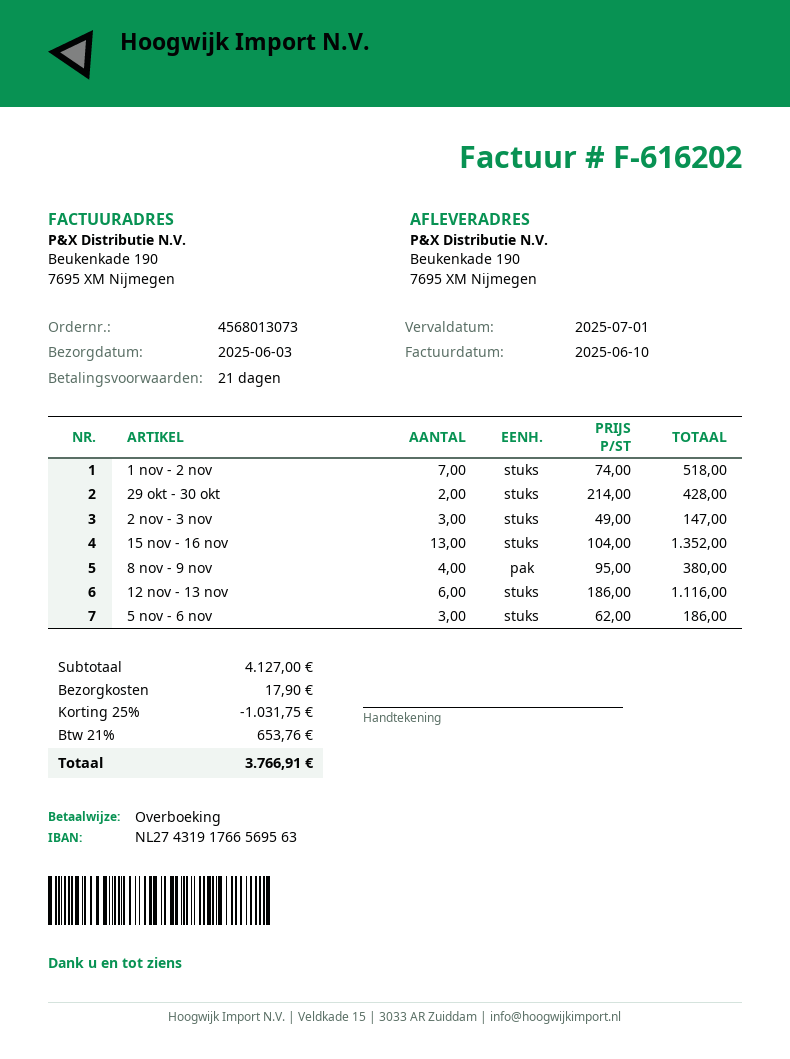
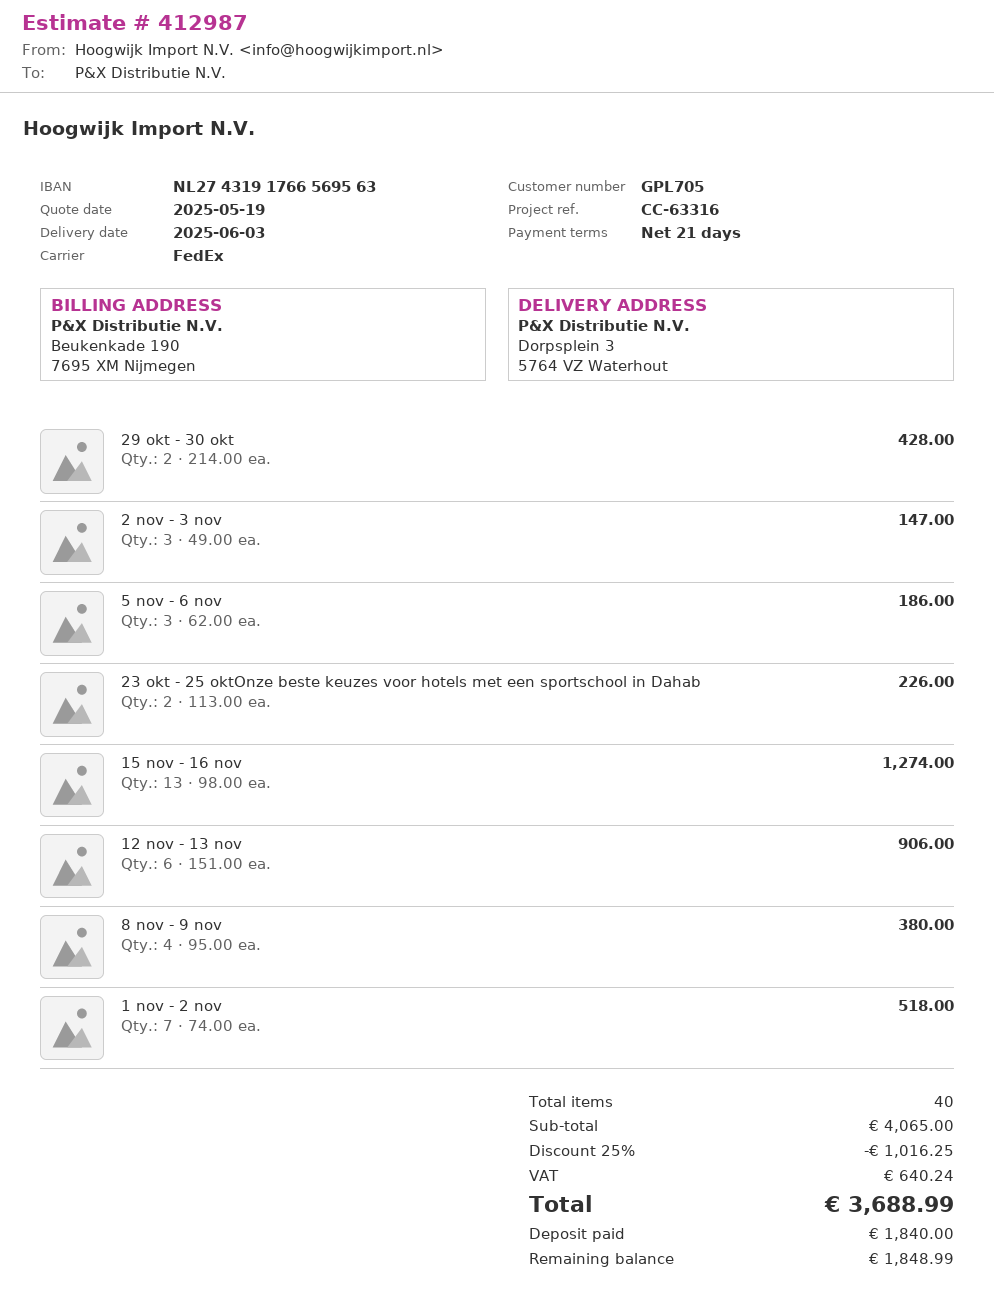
ship to: Beukenkade 190, 7695 XM Nijmegen -> Dorpsplein 3, 5764 VZ Waterhout
15 nov - 16 nov: 13 x 104.00 = 1352.00 -> 13 x 98.00 = 1274.00
12 nov - 13 nov: 6 x 186.00 = 1116.00 -> 6 x 151.00 = 906.00
23 okt - 25 oktOnze beste keuzes voor hotels met een sportschool in Dahab: none -> 2 x 113.00 = 226.00
subtotal: 4127.00 -> 4065.00
discount: 25% = 1031.75 -> 25% = 1016.25
shipping: 17.90 -> none
tax: 653.76 -> 640.24
total: 3766.91 -> 3688.99

